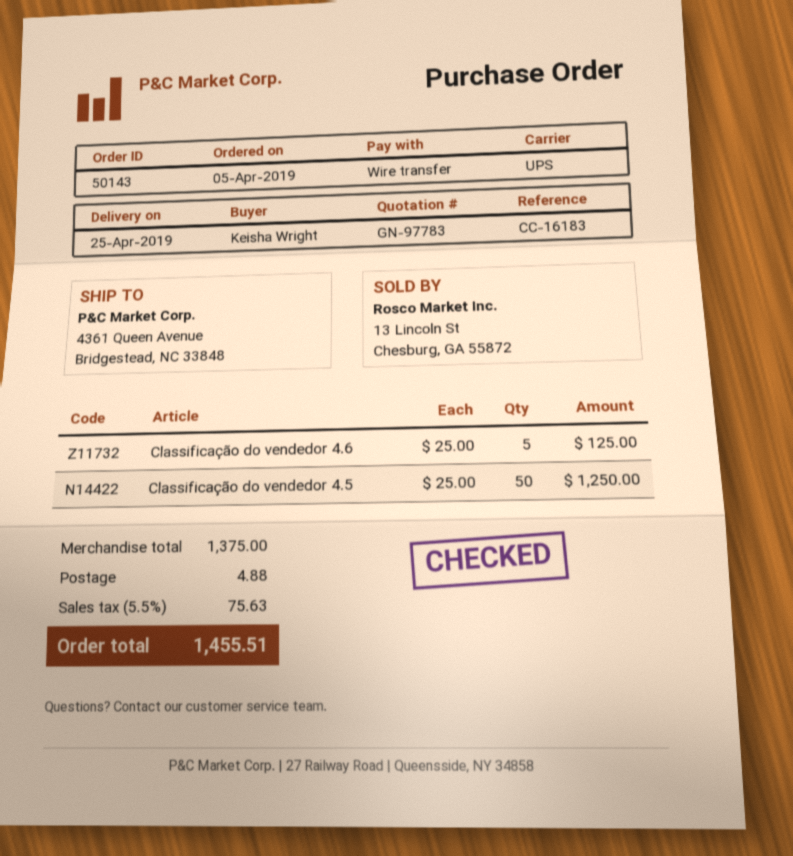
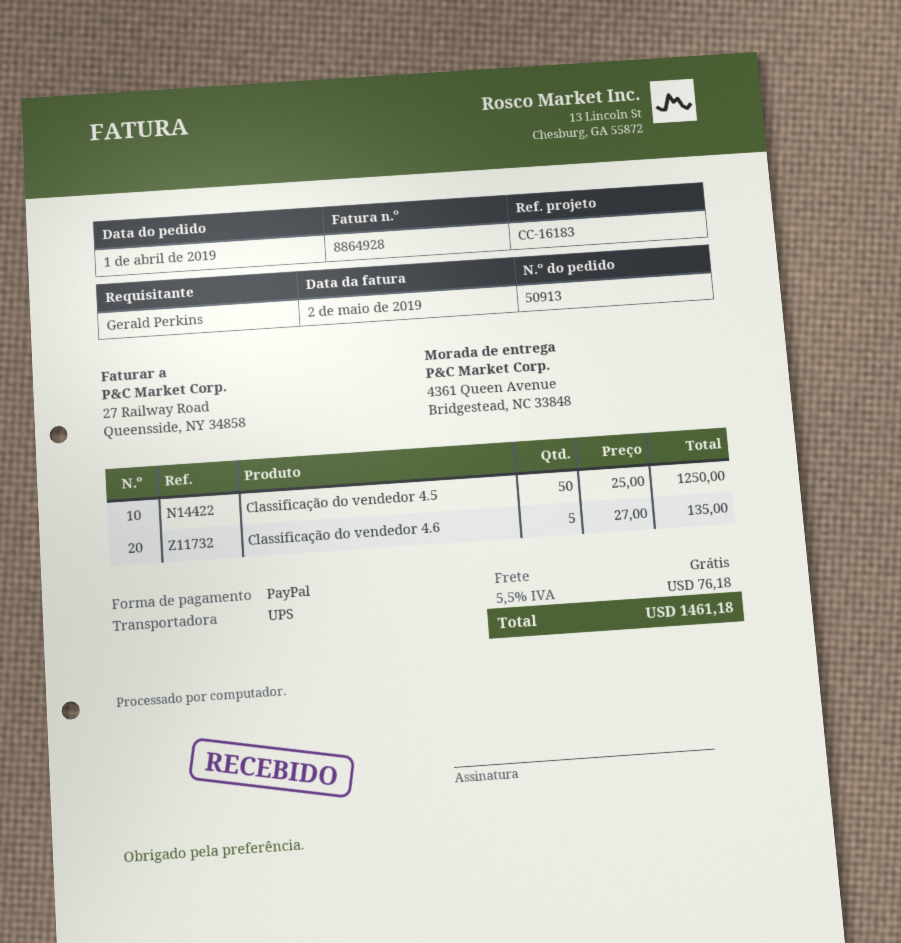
order number: 50143 -> 50913
order date: 2019-04-05 -> 2019-04-01
ordered by: Keisha Wright -> Gerald Perkins
payment method: bank transfer -> PayPal
Classificação do vendedor 4.6: 5 x 25.00 = 125.00 -> 5 x 27.00 = 135.00
shipping: 4.88 -> 0.00
tax: 5.5% = 75.63 -> 5.5% = 76.18
total: 1455.51 -> 1461.18

